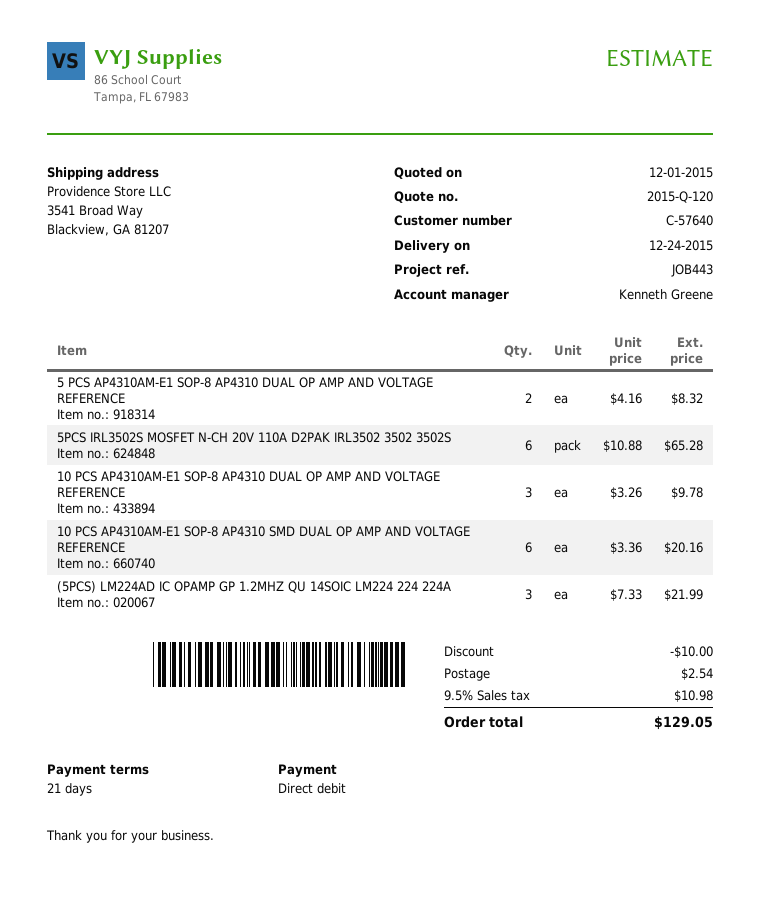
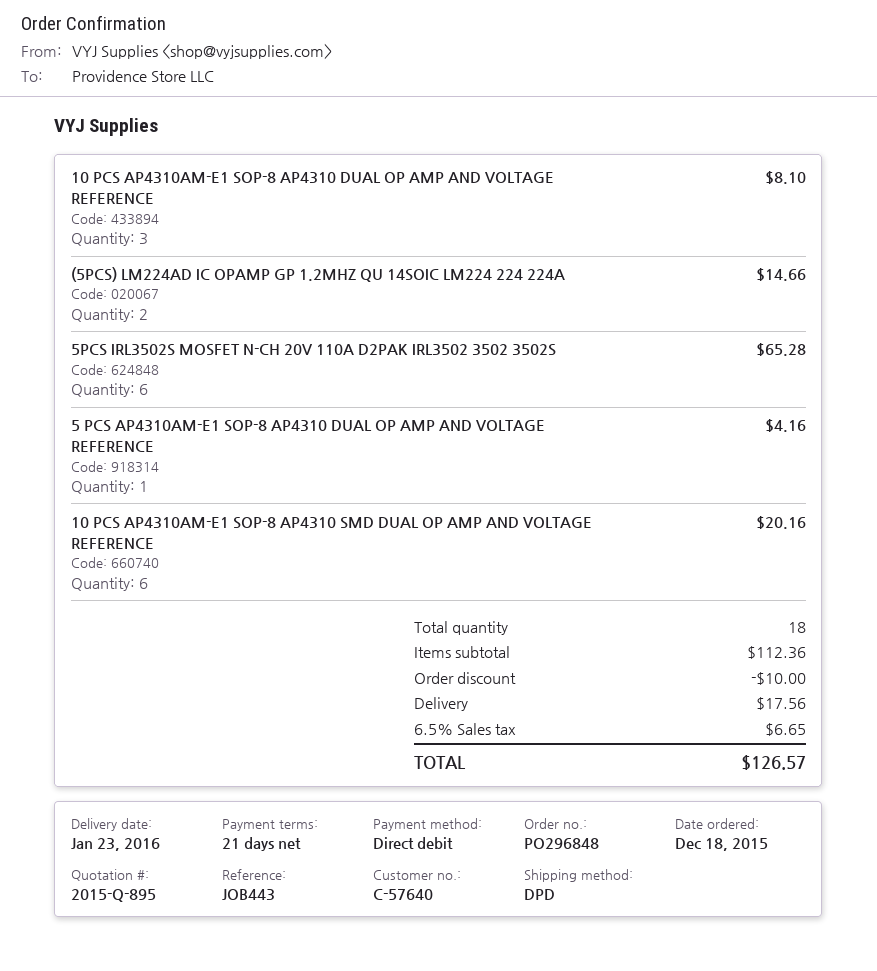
quote number: 2015-Q-120 -> 2015-Q-895
delivery date: 2015-12-24 -> 2016-01-23
5 PCS AP4310AM-E1 SOP-8 AP4310 DUAL OP AMP AND VOLTAGE REFERENCE: 2 for 8.32 -> 1 for 4.16
10 PCS AP4310AM-E1 SOP-8 AP4310 DUAL OP AMP AND VOLTAGE REFERENCE: 3 for 9.78 -> 3 for 8.10
(5PCS) LM224AD IC OPAMP GP 1.2MHZ QU 14SOIC LM224 224 224A: 3 for 21.99 -> 2 for 14.66
shipping: 2.54 -> 17.56
tax: 9.5% = 10.98 -> 6.5% = 6.65
total: 129.05 -> 126.57

